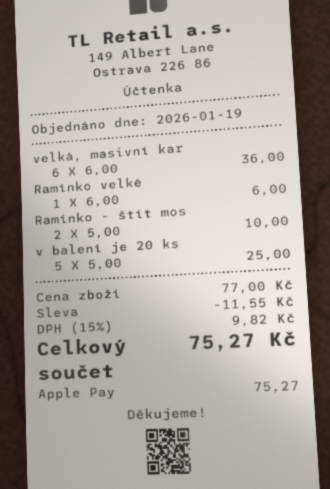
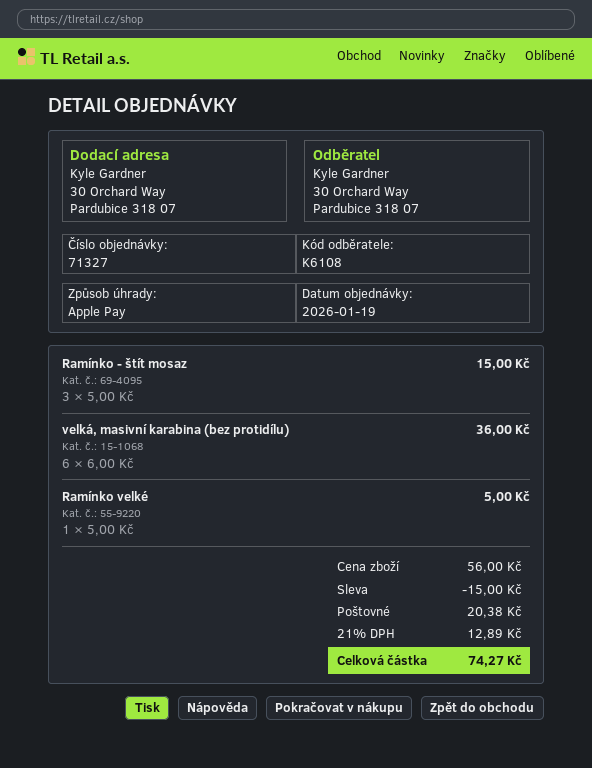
Ramínko velké: 1 x 6.00 = 6.00 -> 1 x 5.00 = 5.00
Ramínko - štít mos: 2 x 5.00 = 10.00 -> 3 x 5.00 = 15.00
v balení je 20 ks: 5 x 5.00 = 25.00 -> none
subtotal: 77.00 -> 56.00
discount: 11.55 -> 15.00
shipping: none -> 20.38
tax: 15% = 9.82 -> 21% = 12.89
total: 75.27 -> 74.27

